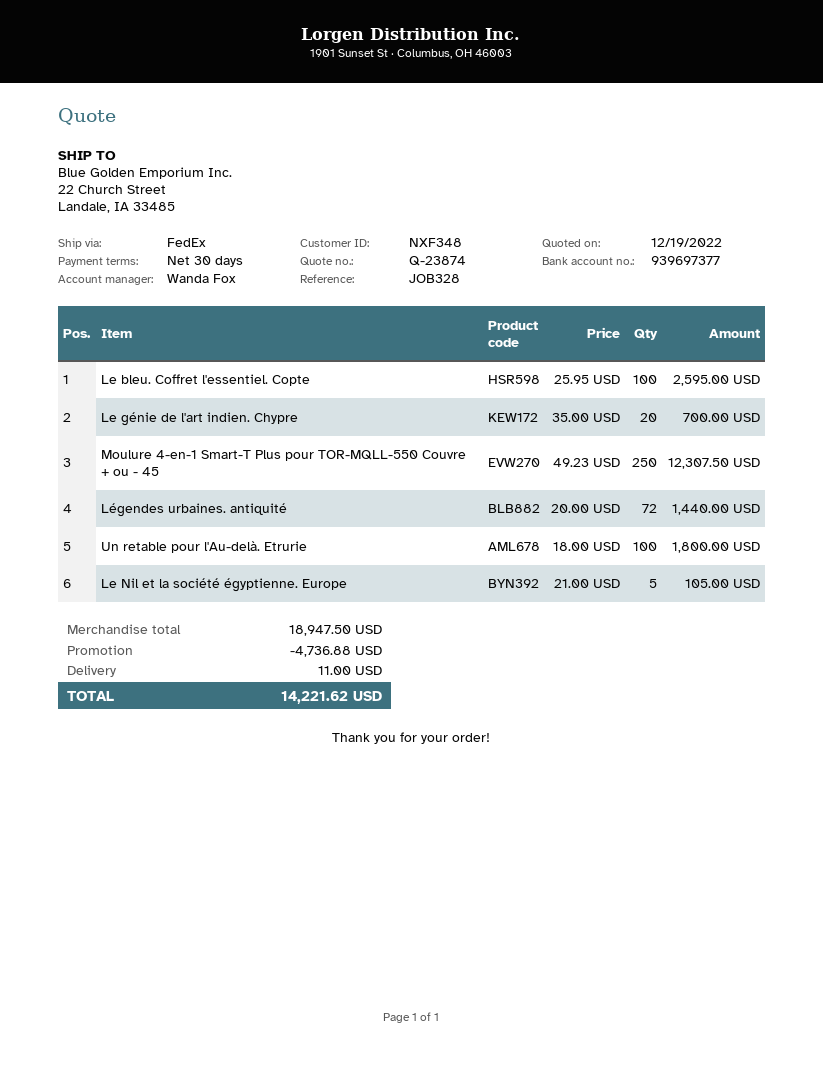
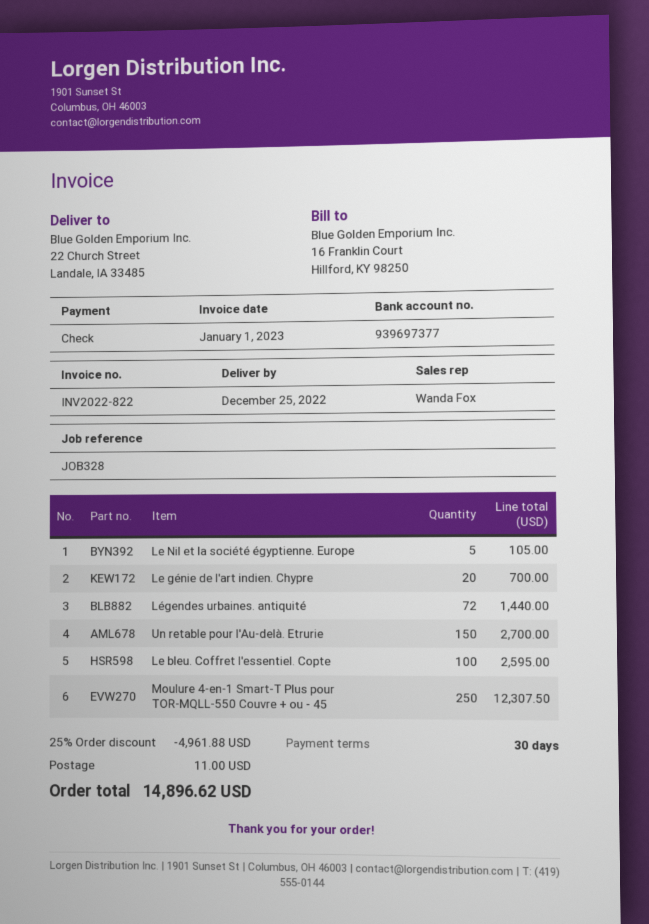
Un retable pour l'Au-delà. Etrurie: 100 for 1800.00 -> 150 for 2700.00
discount: 4736.88 -> 4961.88
total: 14221.62 -> 14896.62

